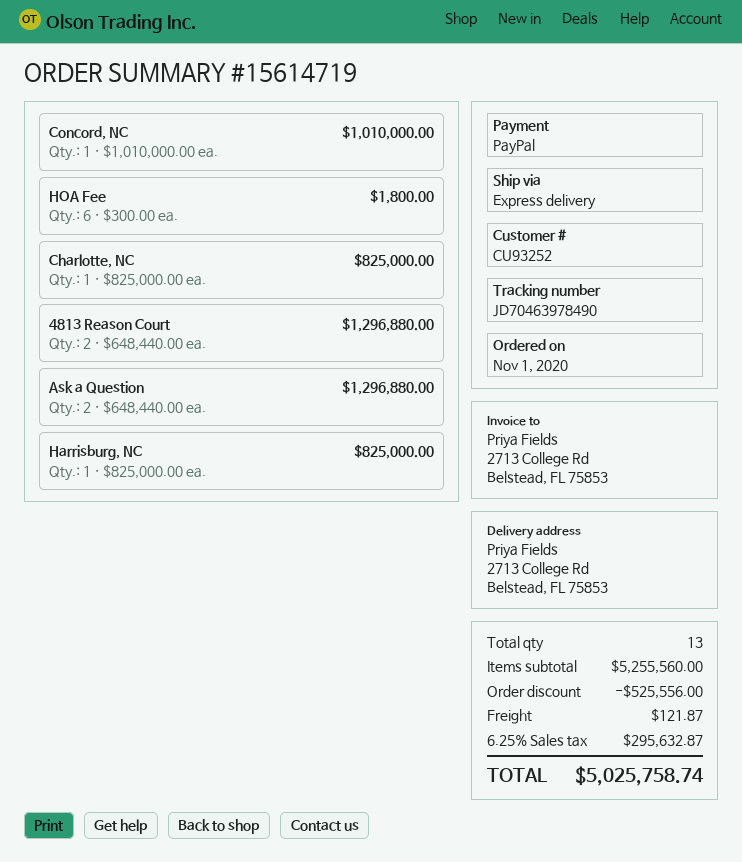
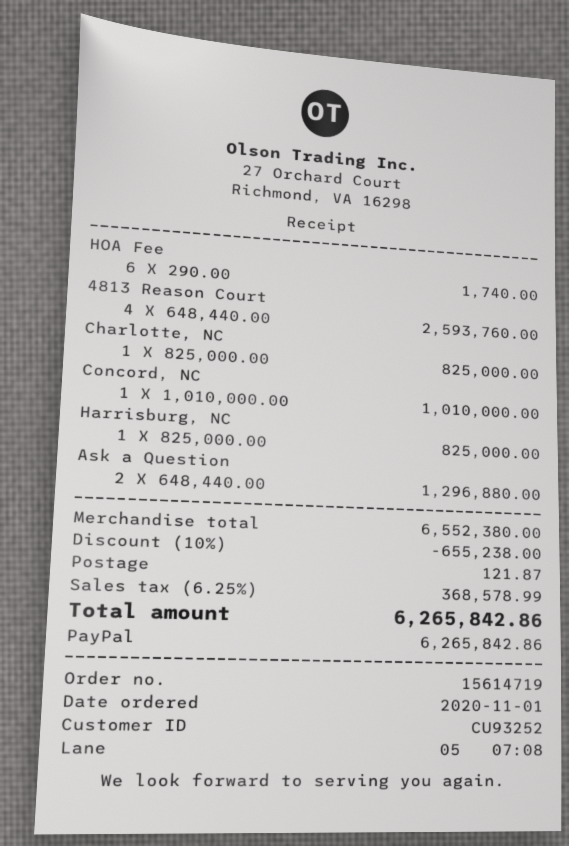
HOA Fee: 6 x 300.00 = 1800.00 -> 6 x 290.00 = 1740.00
4813 Reason Court: 2 x 648440.00 = 1296880.00 -> 4 x 648440.00 = 2593760.00
subtotal: 5255560.00 -> 6552380.00
discount: 525556.00 -> 655238.00
tax: 6.25% = 295632.87 -> 6.25% = 368578.99
total: 5025758.74 -> 6265842.86

